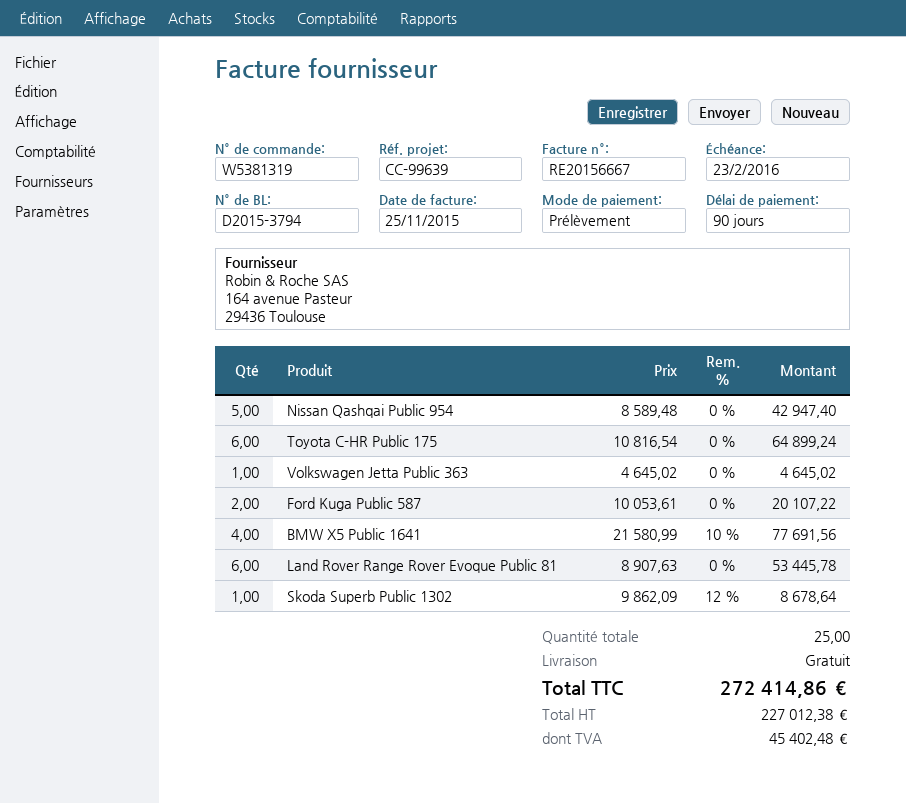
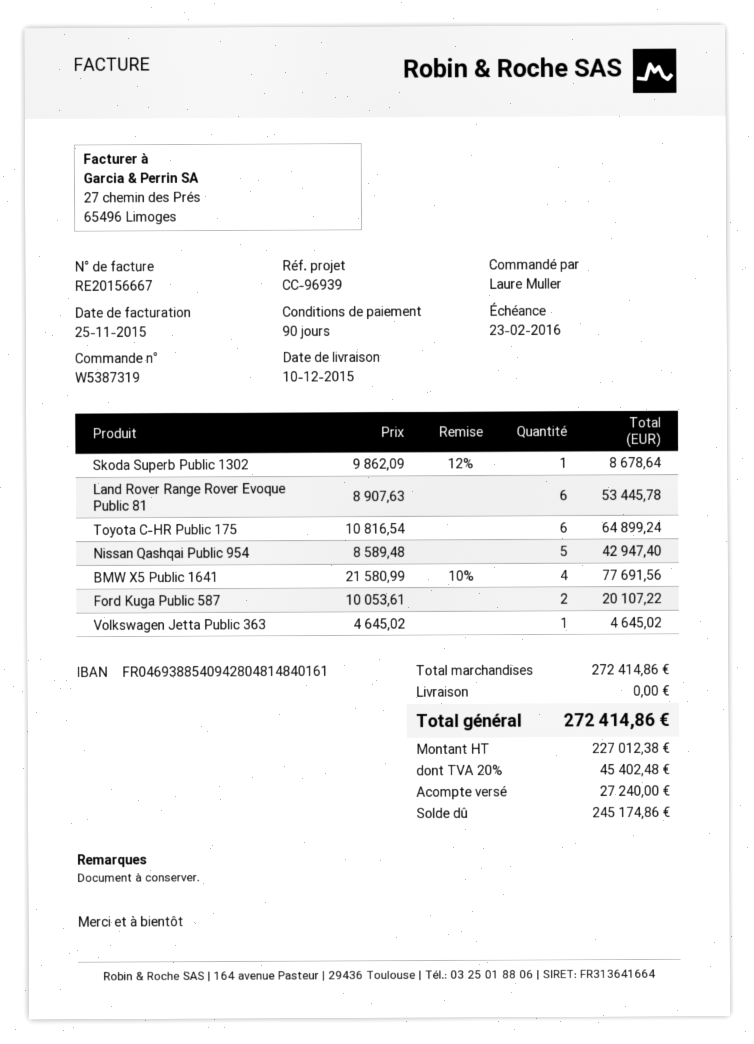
order number: W5381319 -> W5387319
reference: CC-99639 -> CC-96939

